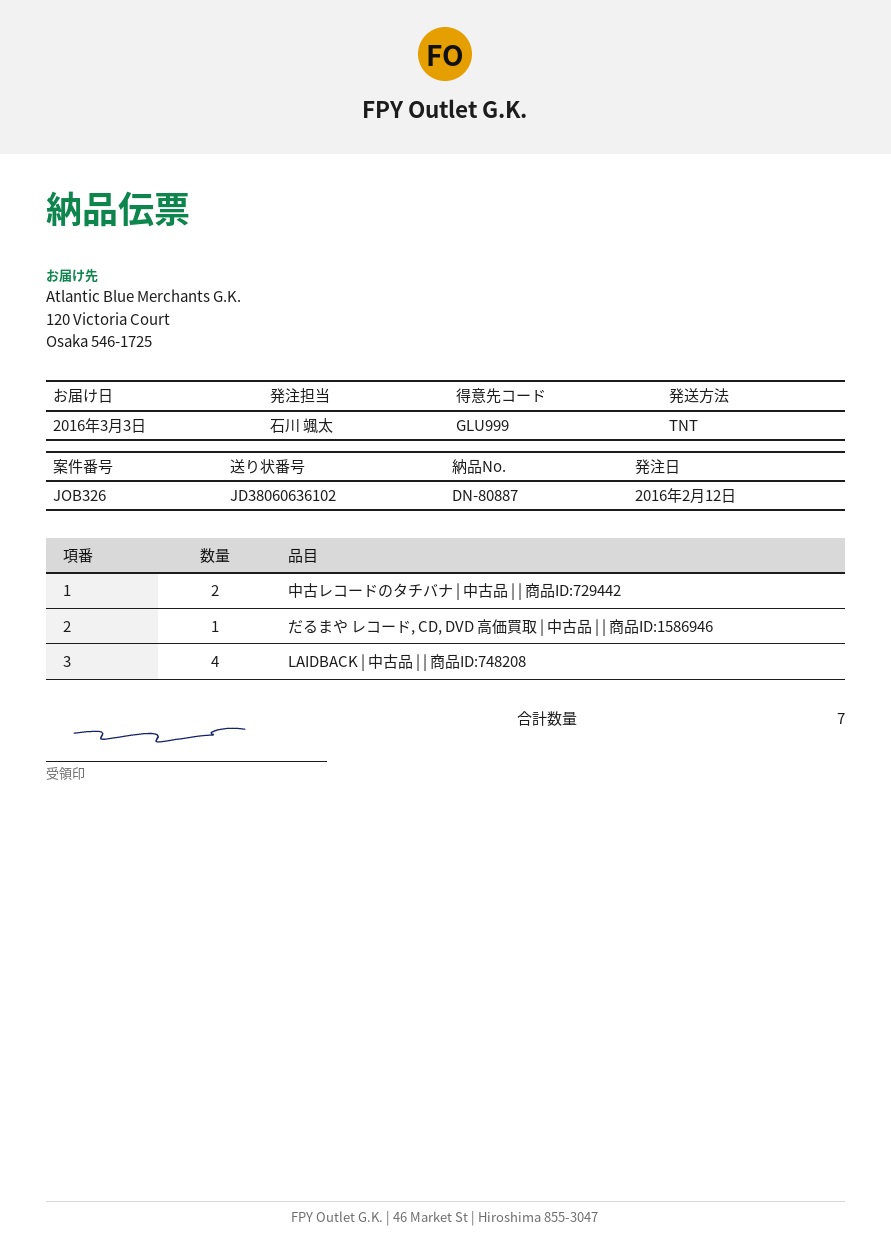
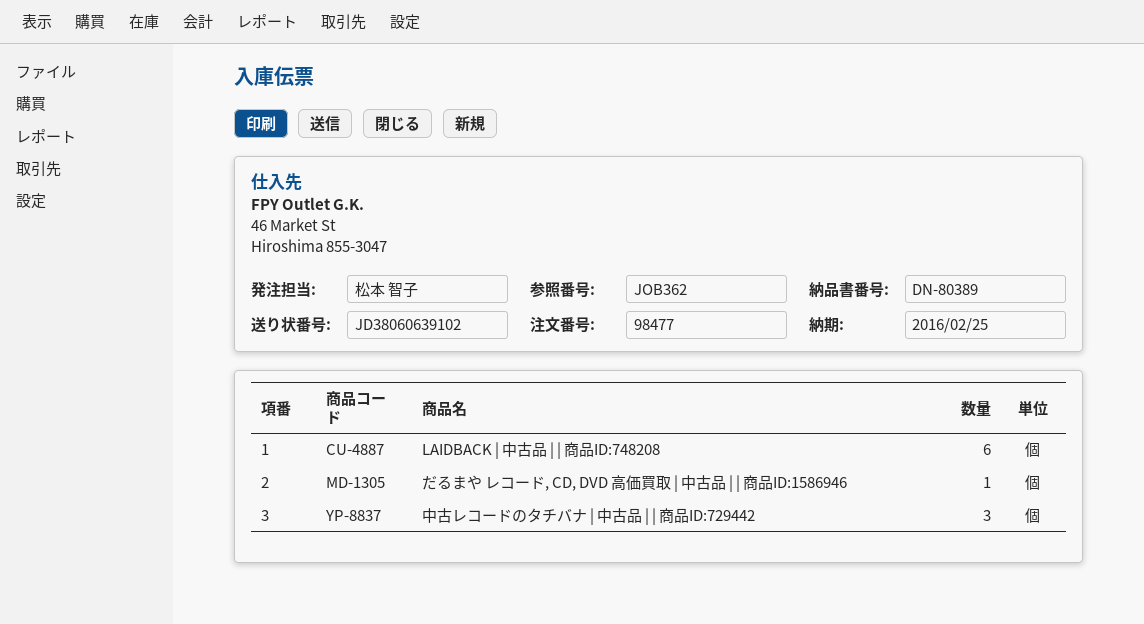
delivery note number: DN-80887 -> DN-80389
delivery date: 2016-03-03 -> 2016-02-25
reference: JOB326 -> JOB362
ordered by: 石川 颯太 -> 松本 智子
tracking number: JD38060636102 -> JD38060639102
中古レコードのタチバナ | 中古品 | | 商品ID:729442: 2 -> 3
LAIDBACK | 中古品 | | 商品ID:748208: 4 -> 6

